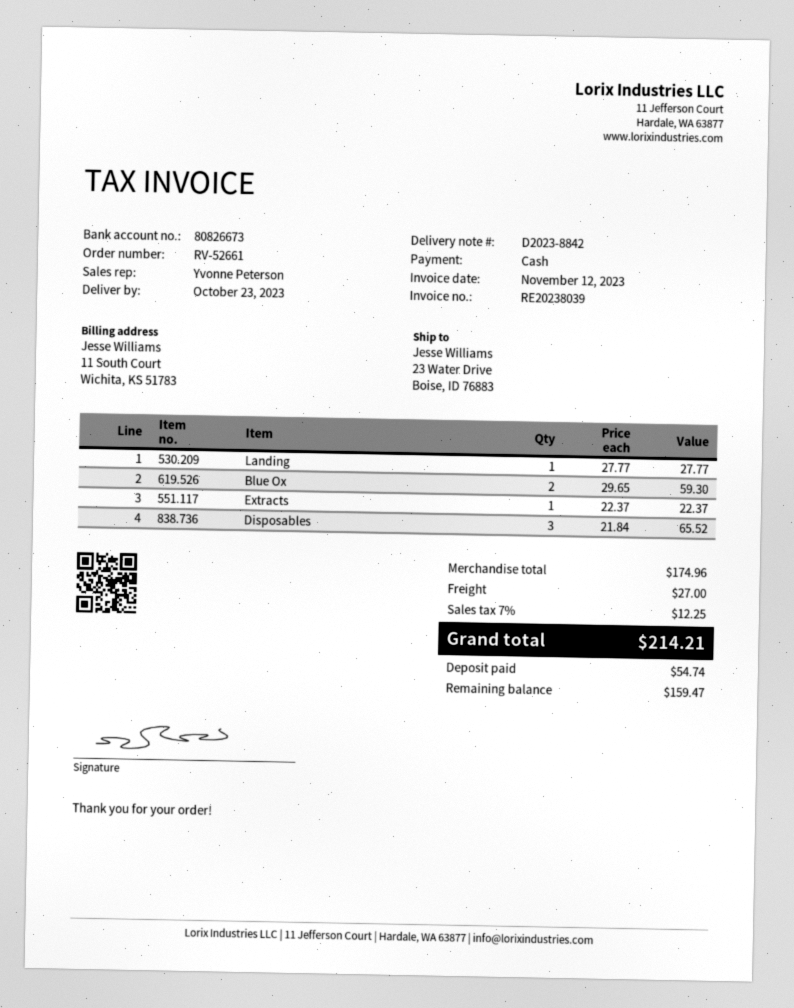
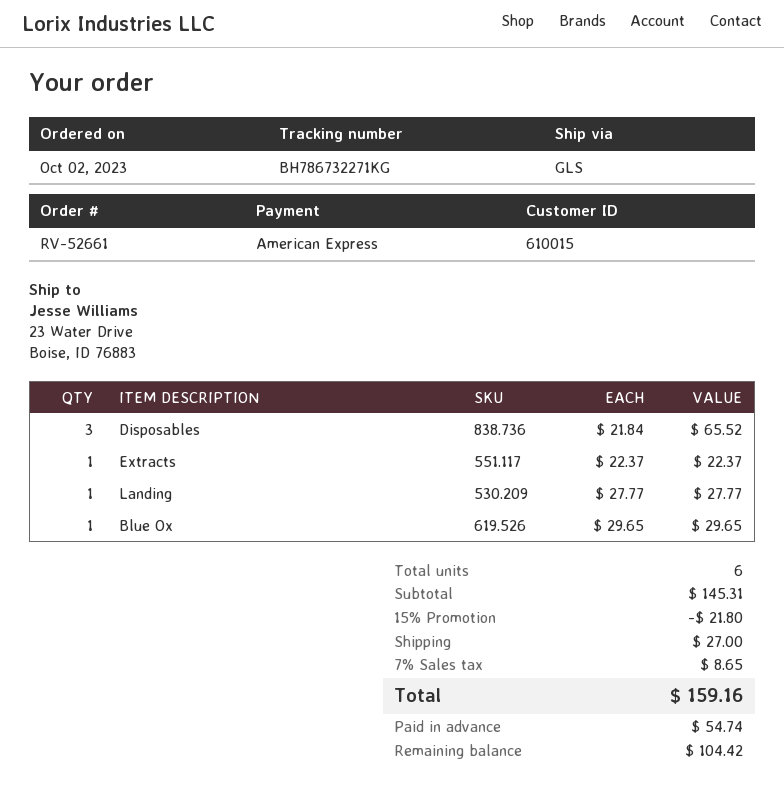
payment method: cash -> American Express
Blue Ox: 2 x 29.65 = 59.30 -> 1 x 29.65 = 29.65
subtotal: 174.96 -> 145.31
discount: none -> 15% = 21.80
tax: 7% = 12.25 -> 7% = 8.65
total: 214.21 -> 159.16
balance: 159.47 -> 104.42

